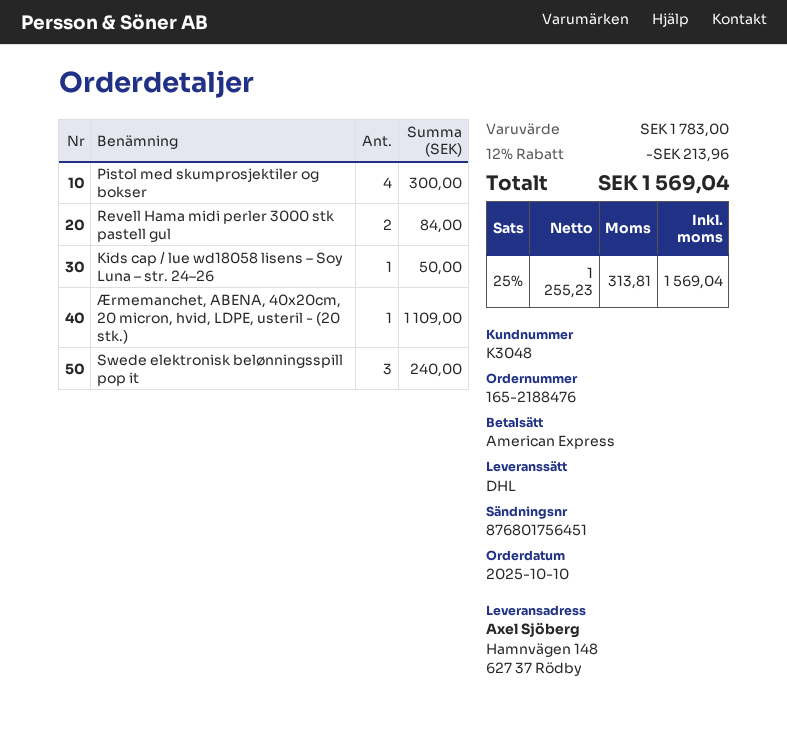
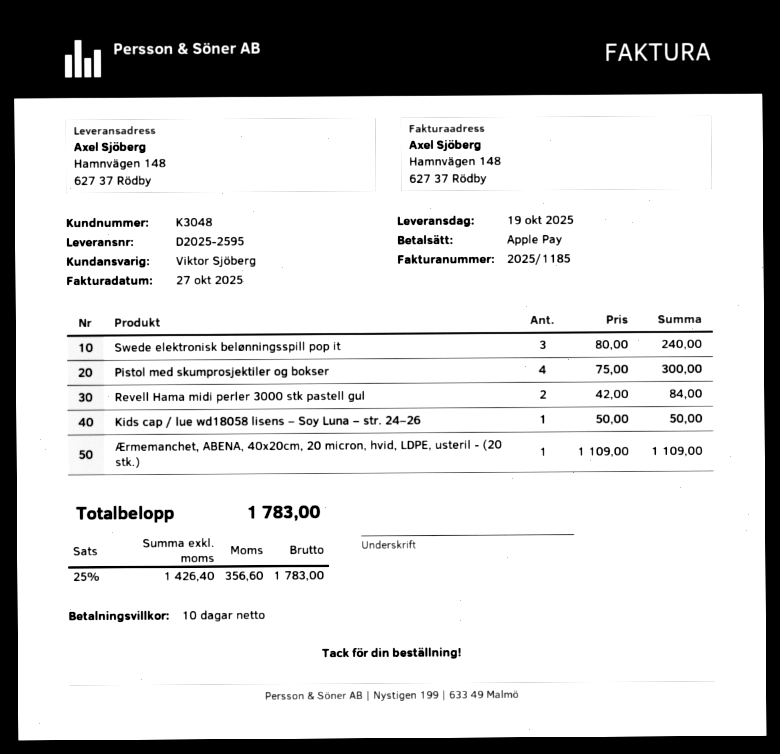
payment method: American Express -> Apple Pay
discount: 12% = 213.96 -> none
net: 1255.23 -> 1426.40
tax: 25% = 313.81 -> 25% = 356.60
total: 1569.04 -> 1783.00

